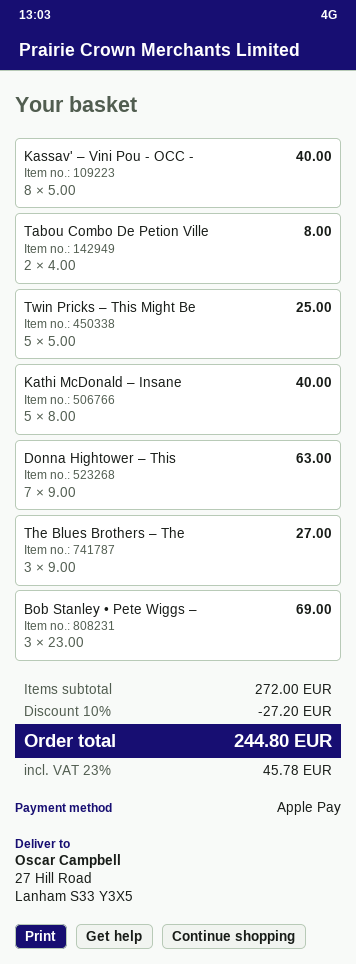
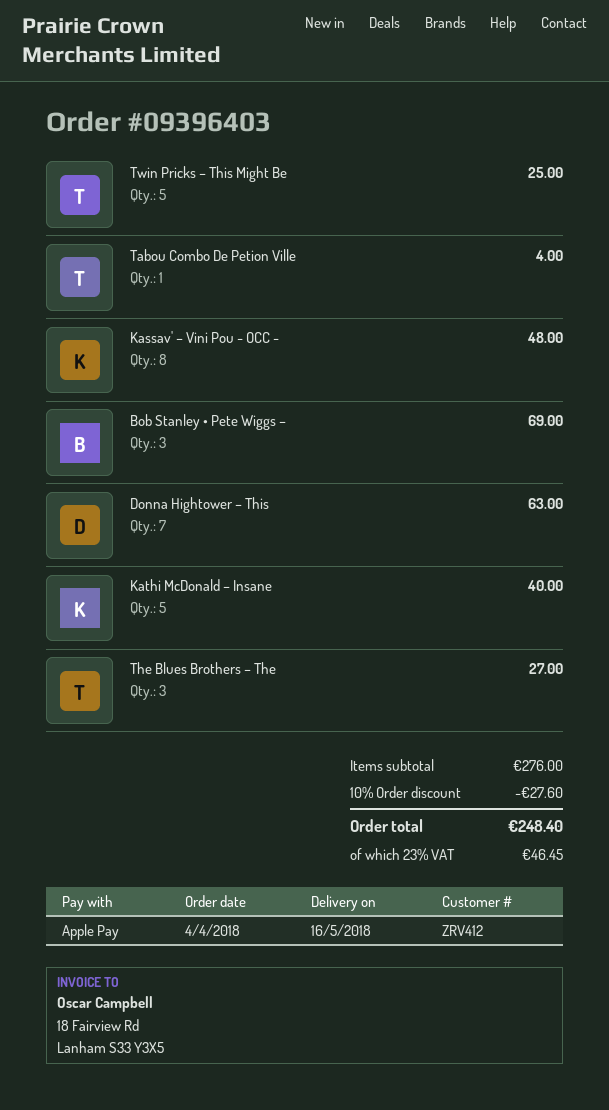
Kassav' – Vini Pou - OCC -: 8 for 40.00 -> 8 for 48.00
Tabou Combo De Petion Ville: 2 for 8.00 -> 1 for 4.00
subtotal: 272.00 -> 276.00
discount: 10% = 27.20 -> 10% = 27.60
tax: 23% = 45.78 -> 23% = 46.45
total: 244.80 -> 248.40

